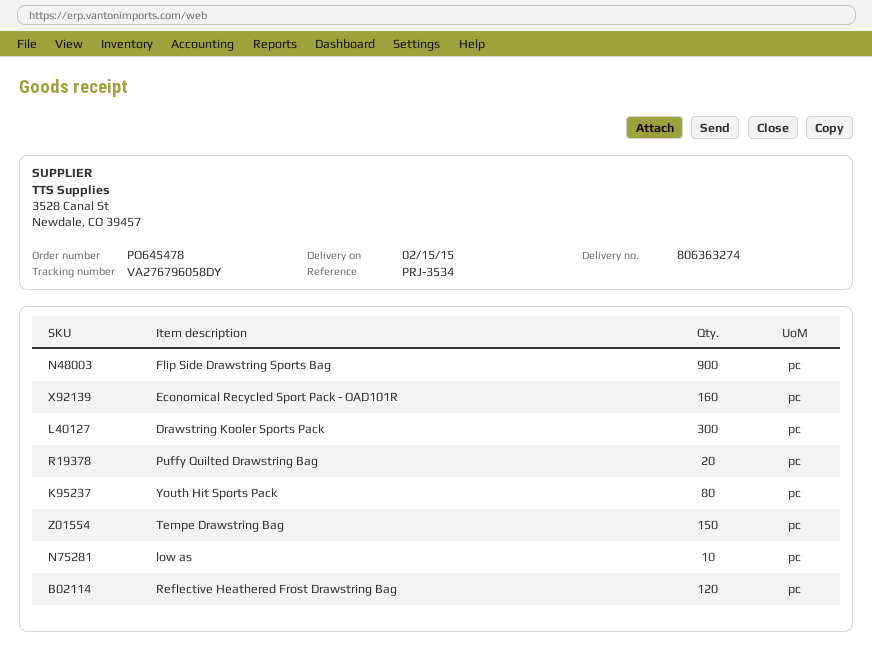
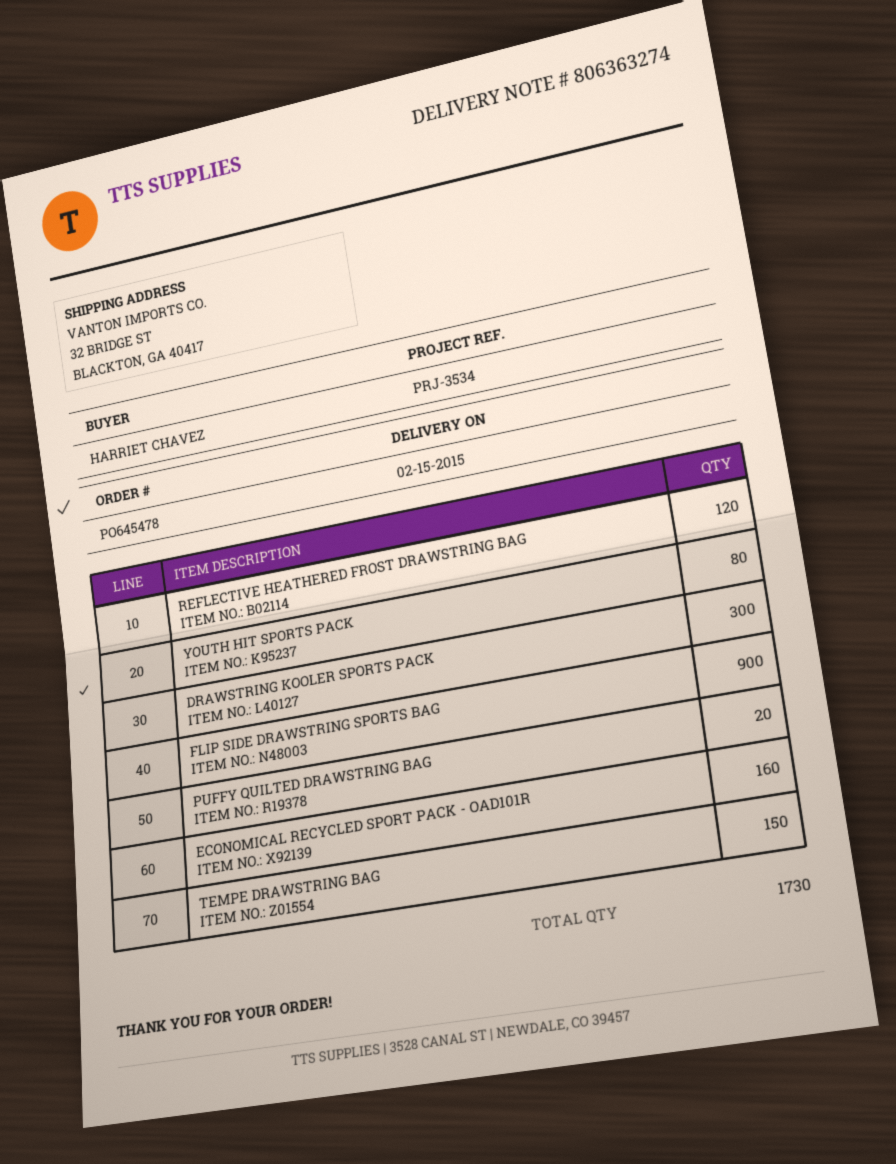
low as: 10 -> none

